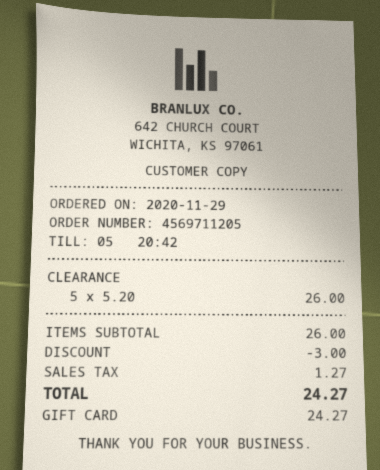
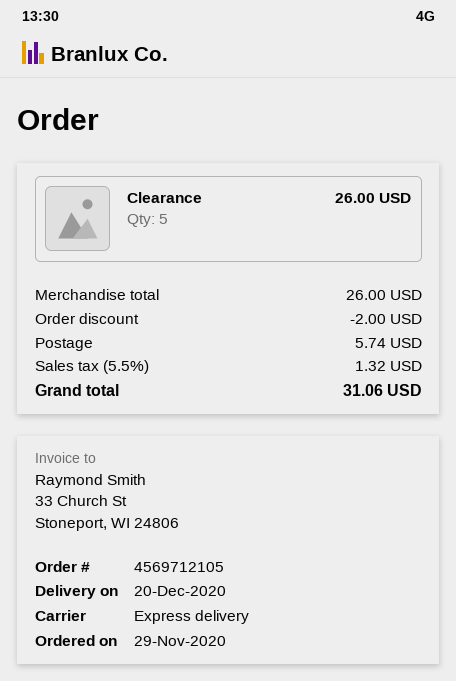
order number: 4569711205 -> 4569712105
discount: 3.00 -> 2.00
shipping: none -> 5.74
tax: 1.27 -> 1.32
total: 24.27 -> 31.06

